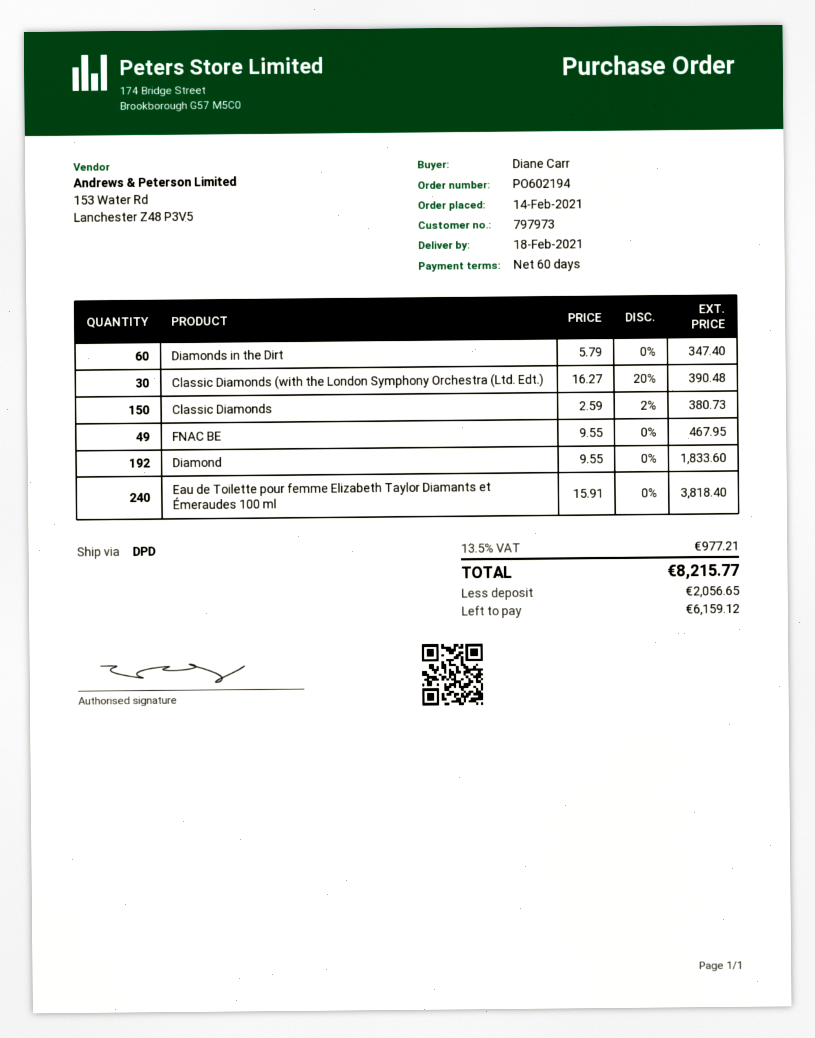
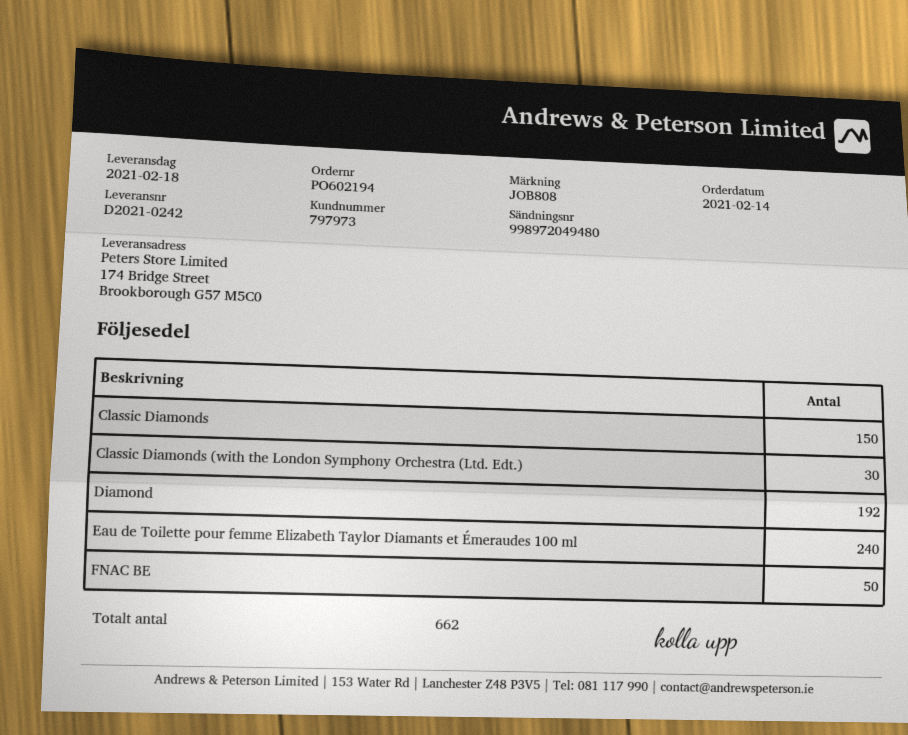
Diamonds in the Dirt: 60 -> none
FNAC BE: 49 -> 50

